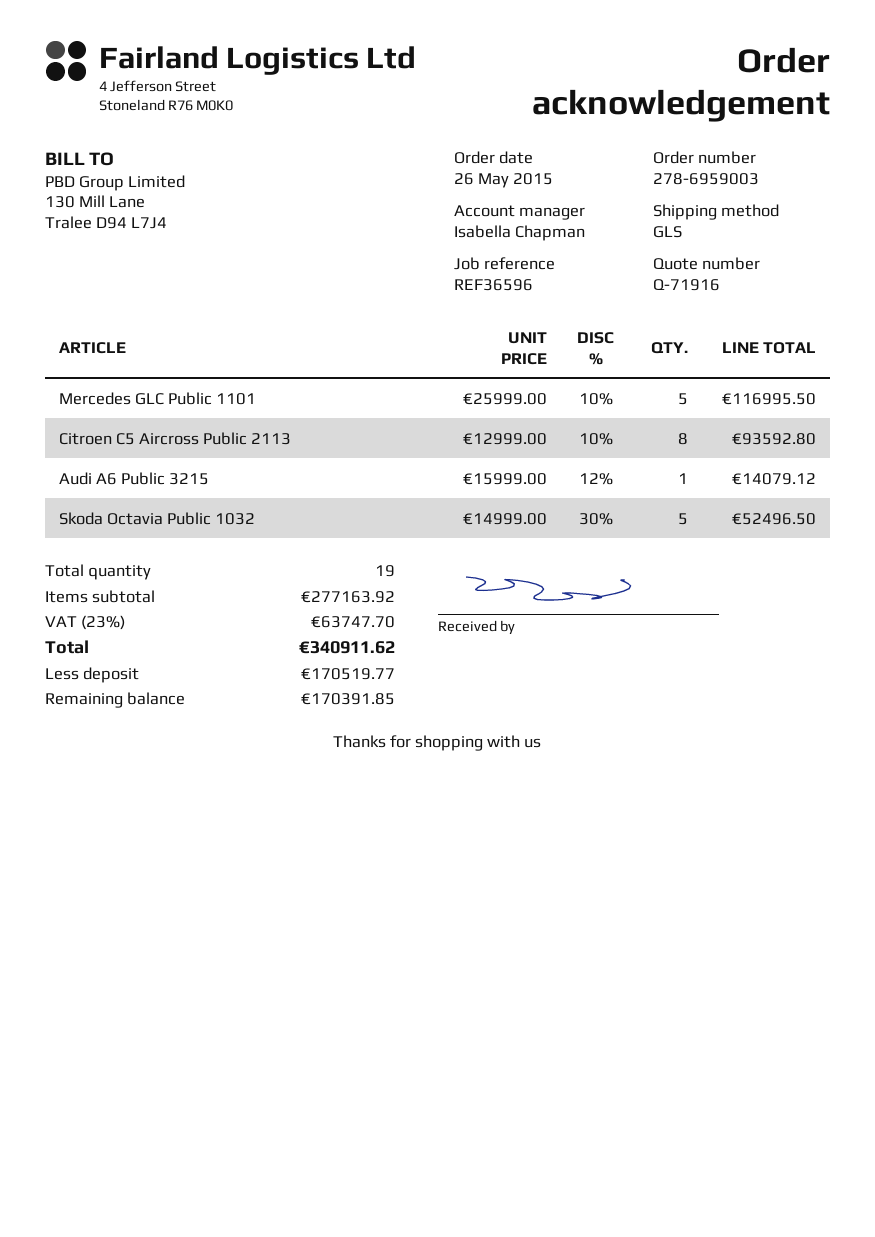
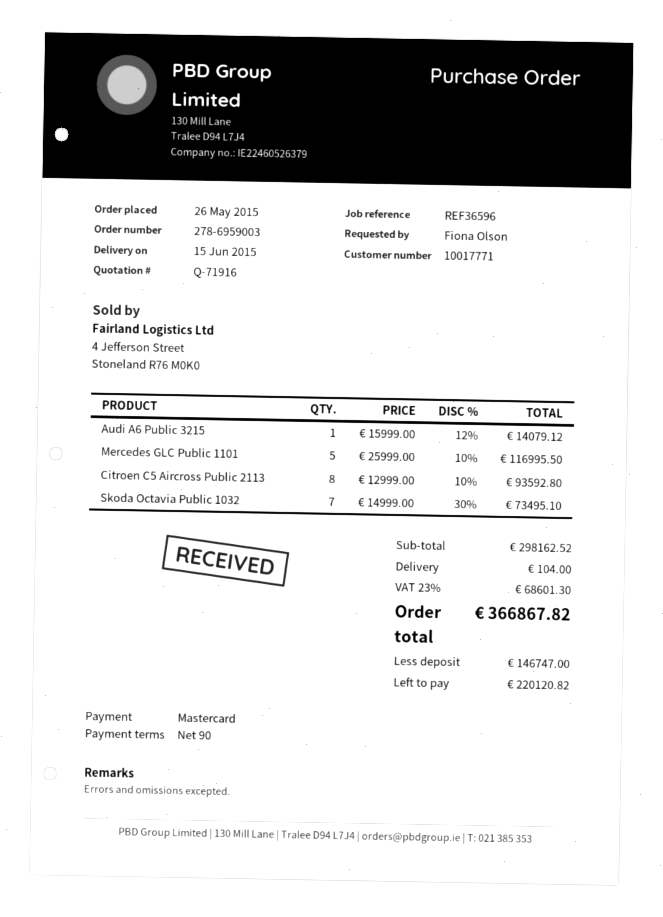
Skoda Octavia Public 1032: 5 x 14999.00 - 30% = 52496.50 -> 7 x 14999.00 - 30% = 73495.10
subtotal: 277163.92 -> 298162.52
shipping: none -> 104.00
tax: 23% = 63747.70 -> 23% = 68601.30
total: 340911.62 -> 366867.82
deposit: 170519.77 -> 146747.00
balance: 170391.85 -> 220120.82

